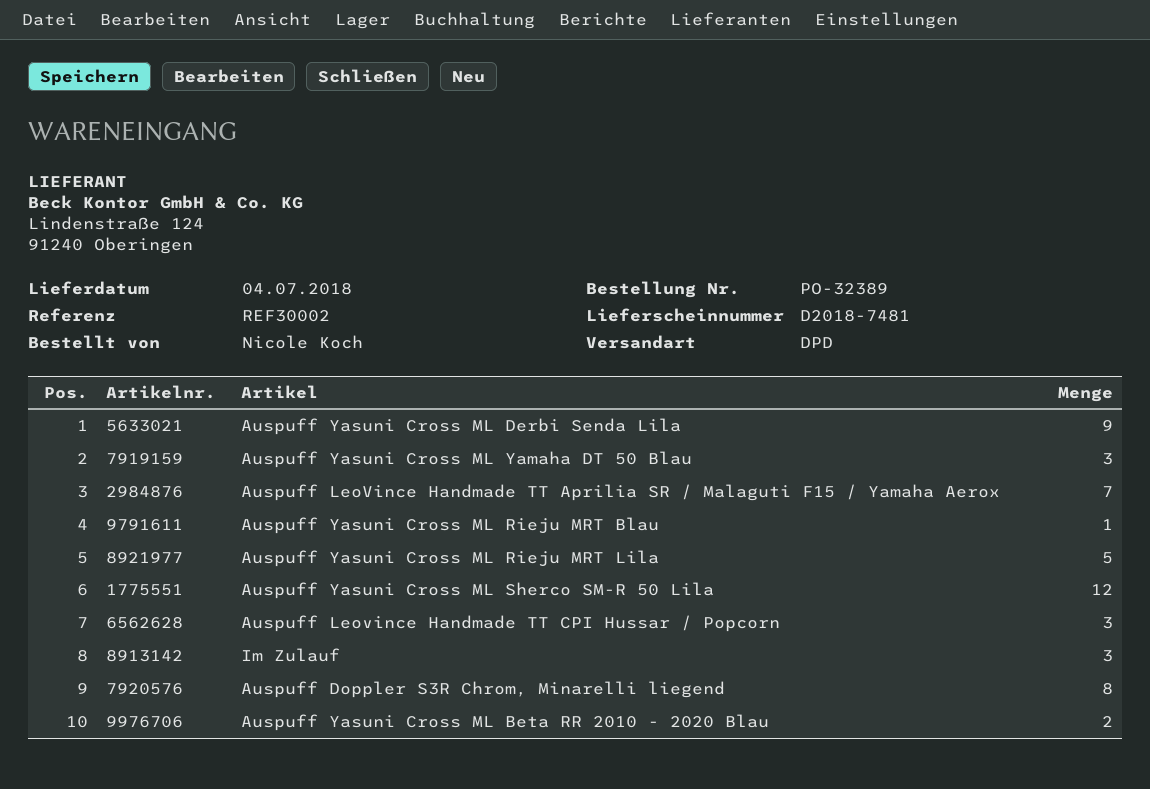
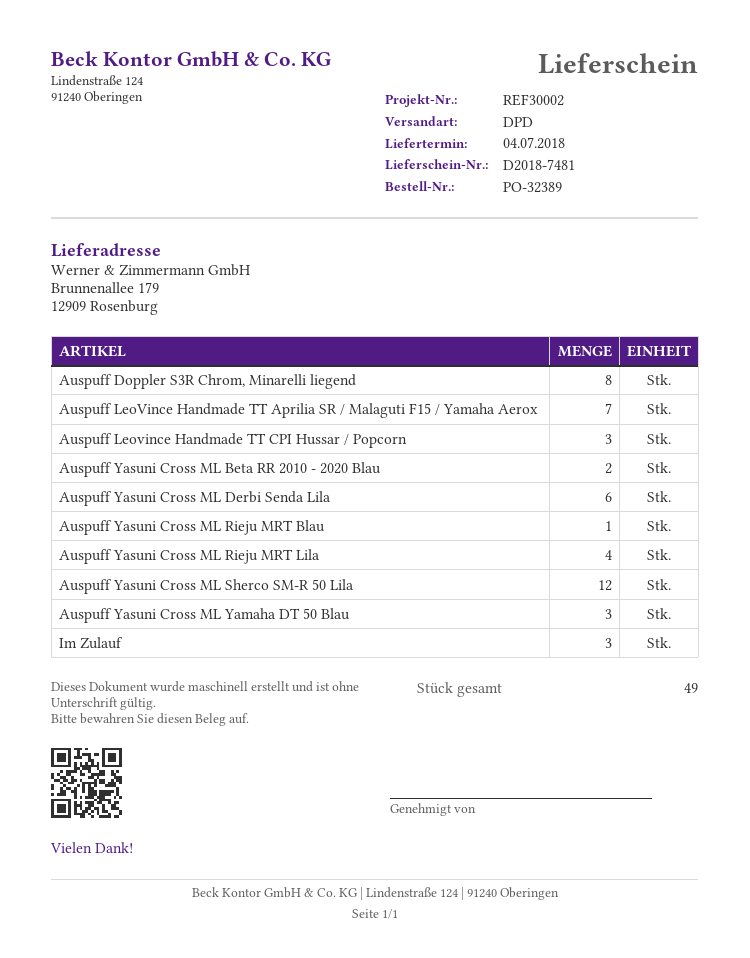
Auspuff Yasuni Cross ML Derbi Senda Lila: 9 -> 6
Auspuff Yasuni Cross ML Rieju MRT Lila: 5 -> 4

